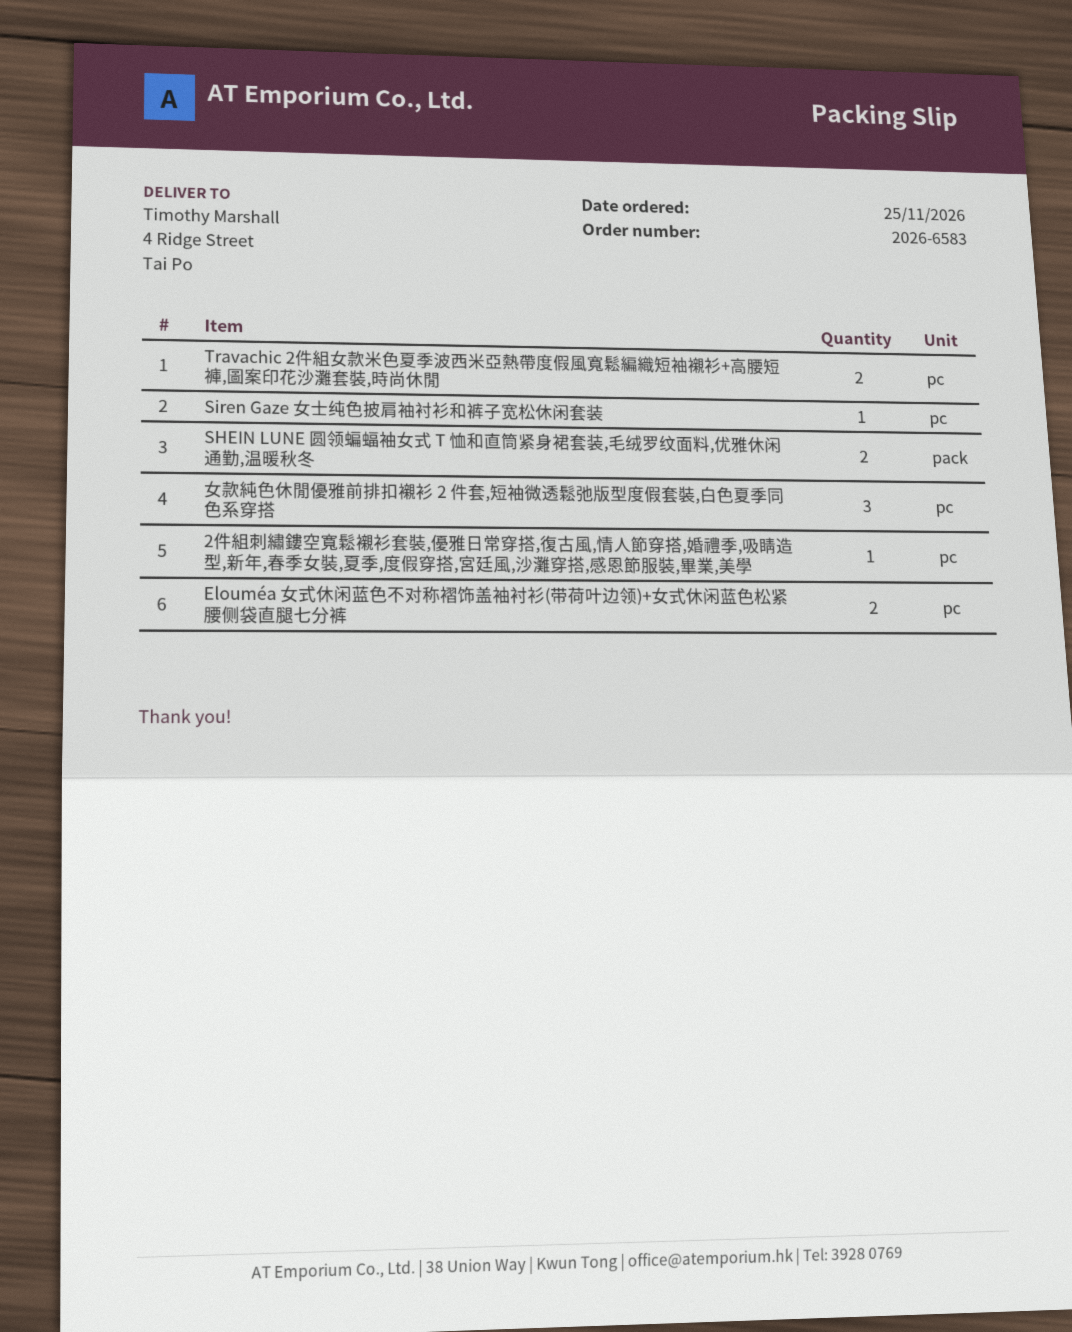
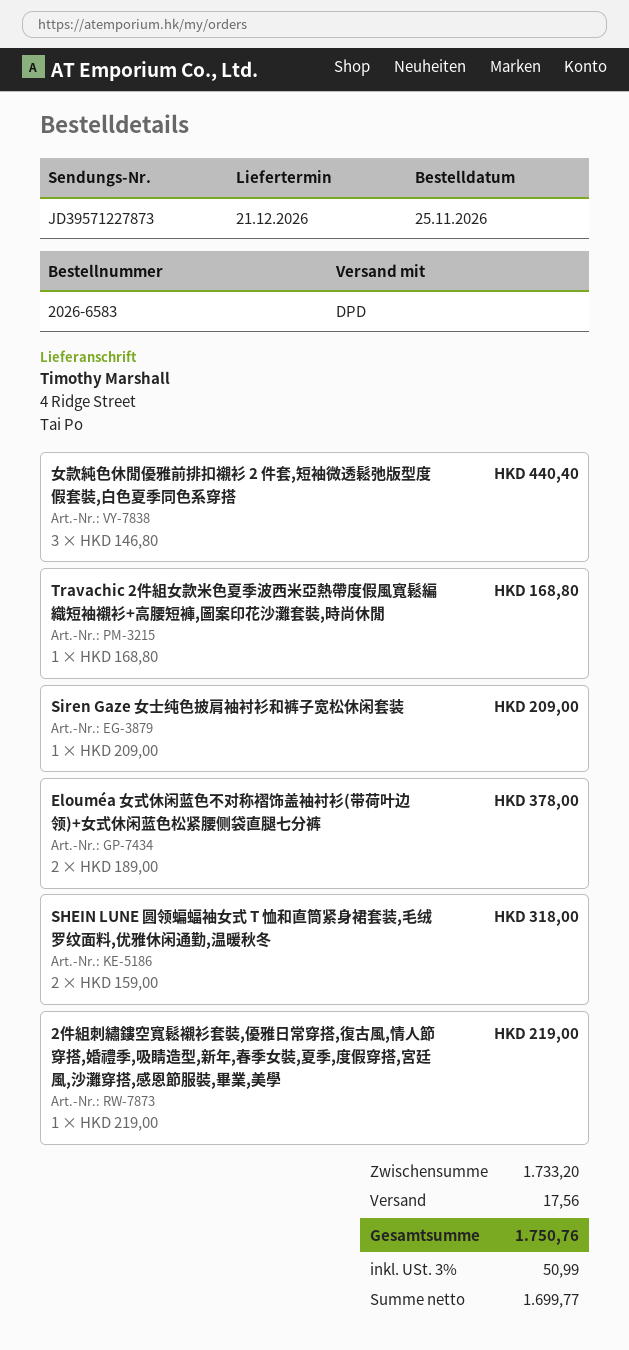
Travachic 2件組女款米色夏季波西米亞熱帶度假風寬鬆編織短袖襯衫+高腰短褲,圖案印花沙灘套裝,時尚休閒: 2 -> 1

